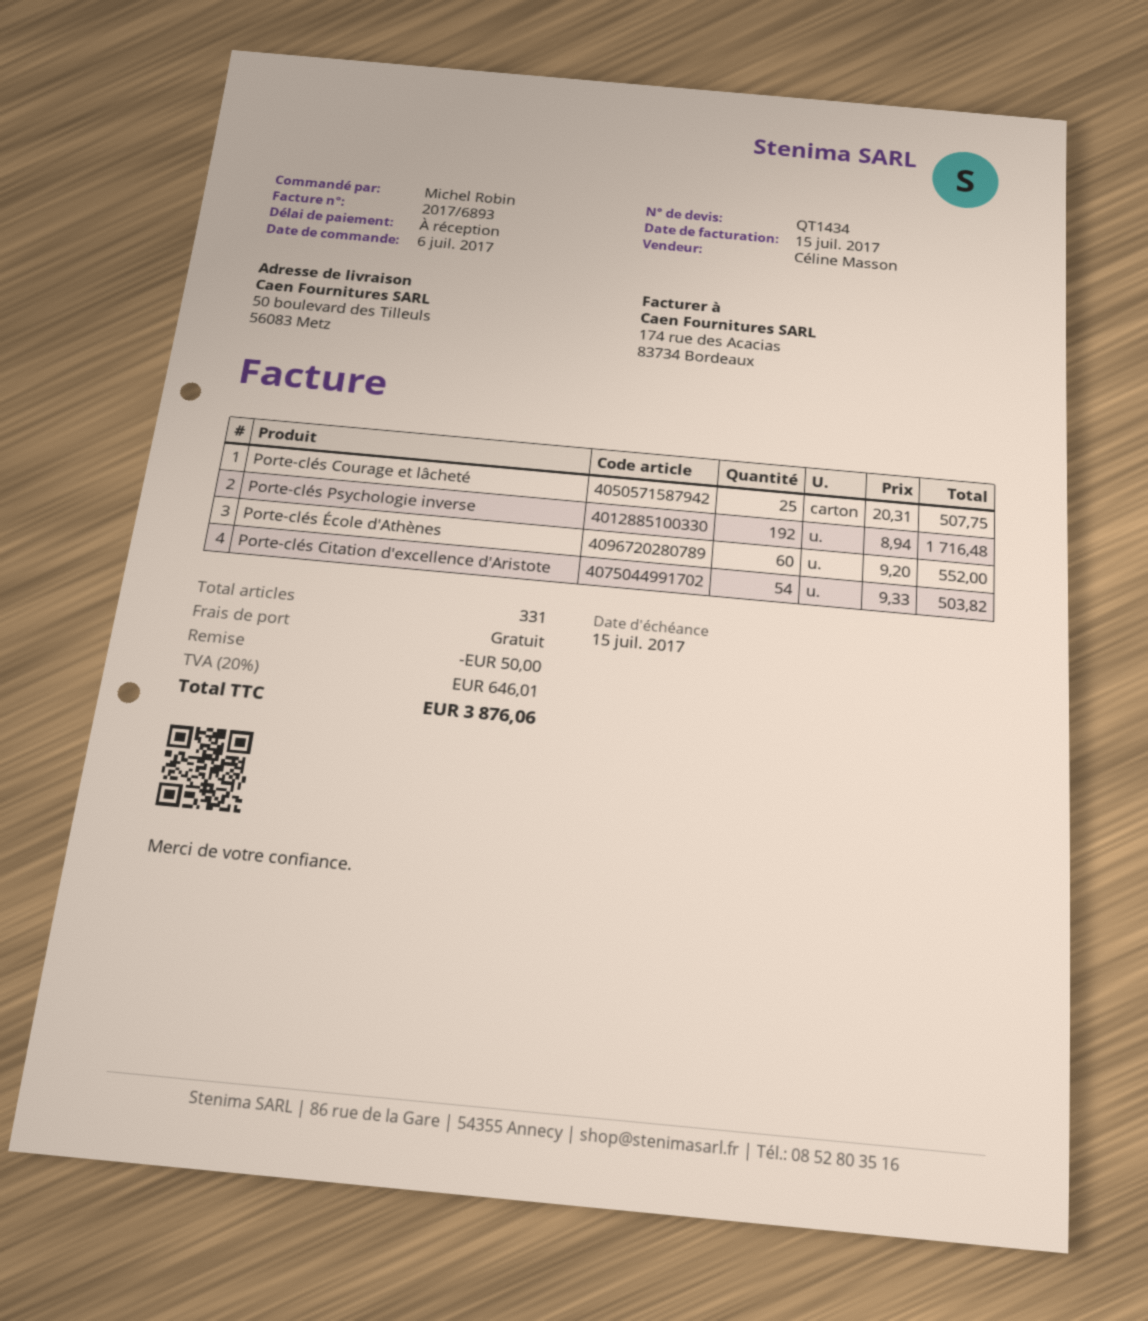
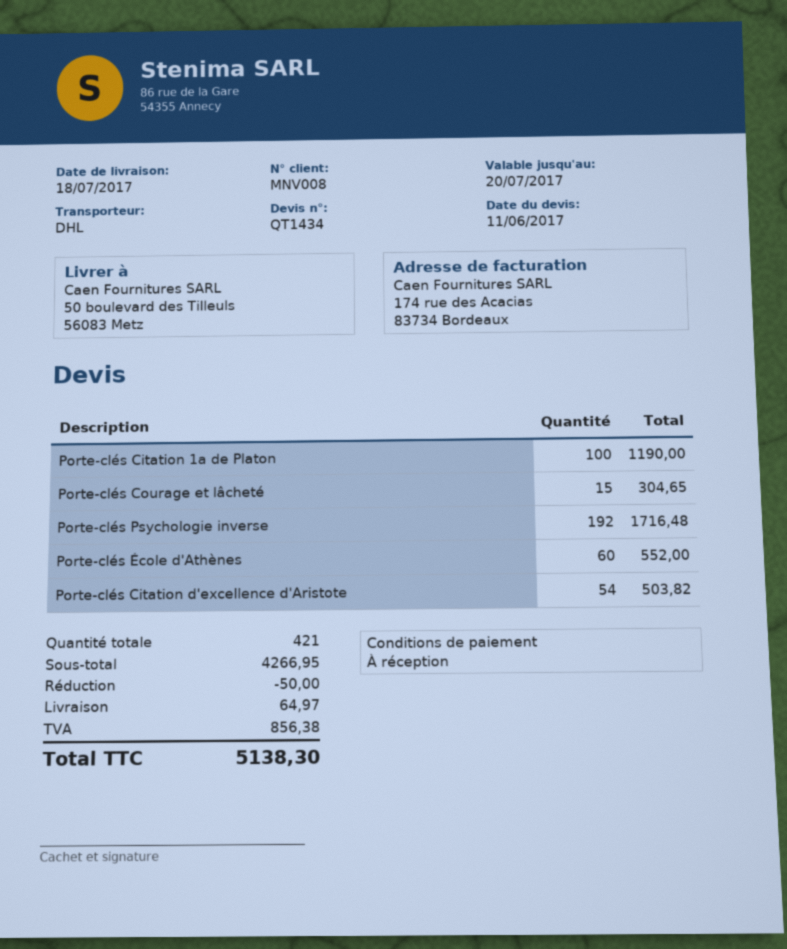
Porte-clés Courage et lâcheté: 25 for 507.75 -> 15 for 304.65
Porte-clés Citation 1a de Platon: none -> 100 for 1190.00
total quantity: 331 -> 421
shipping: 0.00 -> 64.97
tax: 646.01 -> 856.38
total: 3876.06 -> 5138.30

